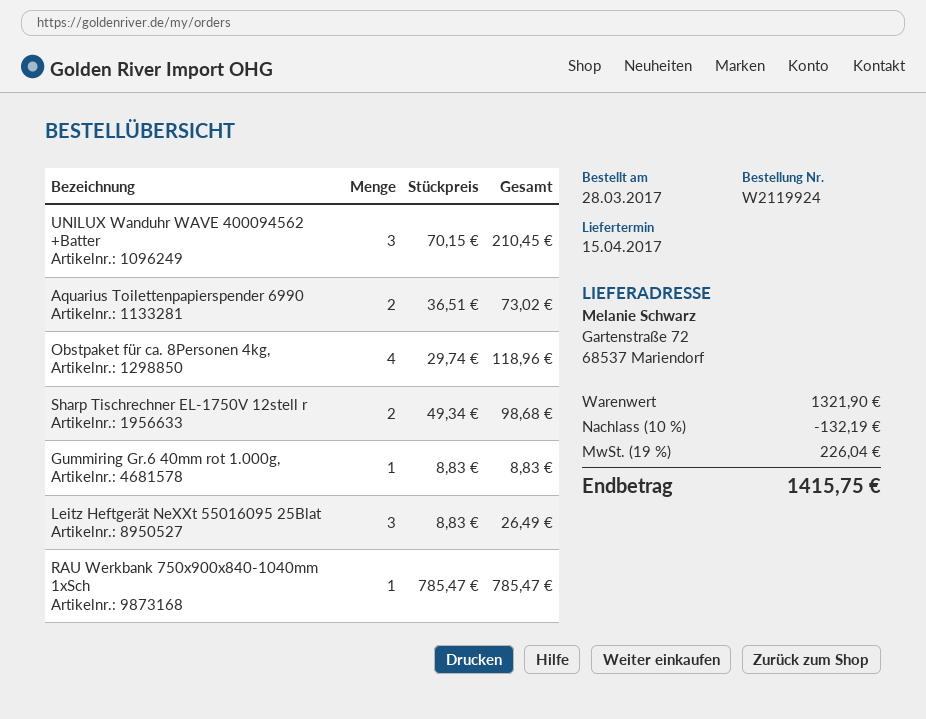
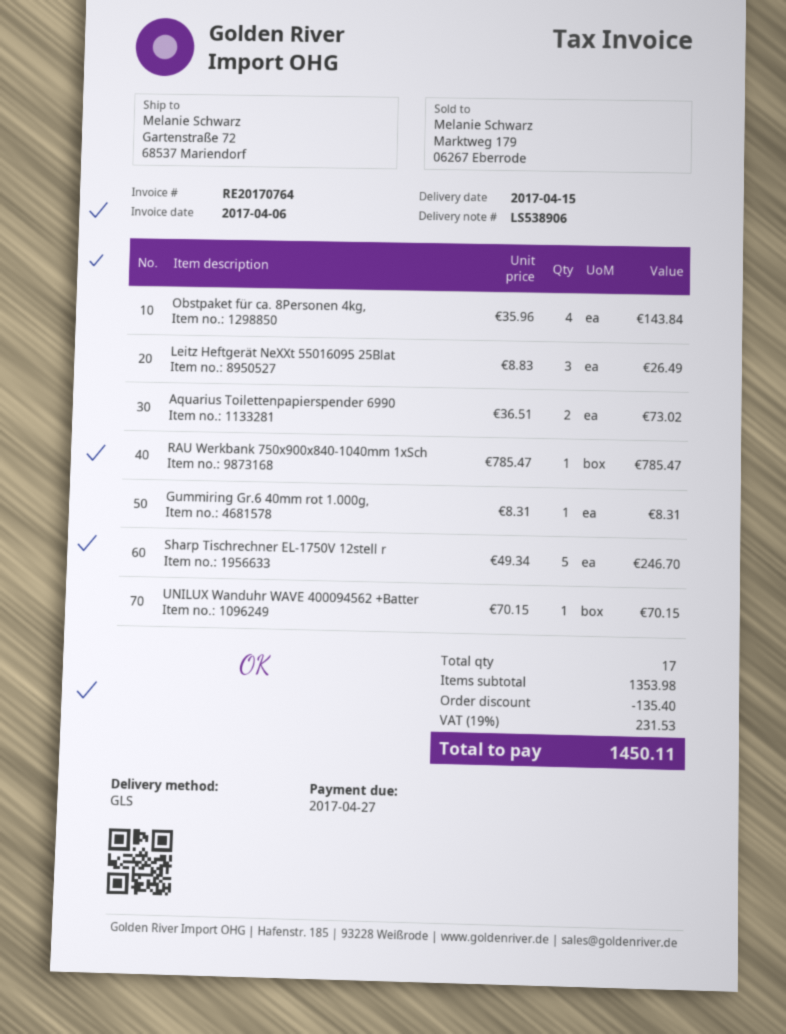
UNILUX Wanduhr WAVE 400094562 +Batter: 3 x 70.15 = 210.45 -> 1 x 70.15 = 70.15
Obstpaket für ca. 8Personen 4kg,: 4 x 29.74 = 118.96 -> 4 x 35.96 = 143.84
Sharp Tischrechner EL-1750V 12stell r: 2 x 49.34 = 98.68 -> 5 x 49.34 = 246.70
Gummiring Gr.6 40mm rot 1.000g,: 1 x 8.83 = 8.83 -> 1 x 8.31 = 8.31
subtotal: 1321.90 -> 1353.98
discount: 132.19 -> 135.40
tax: 19% = 226.04 -> 19% = 231.53
total: 1415.75 -> 1450.11

